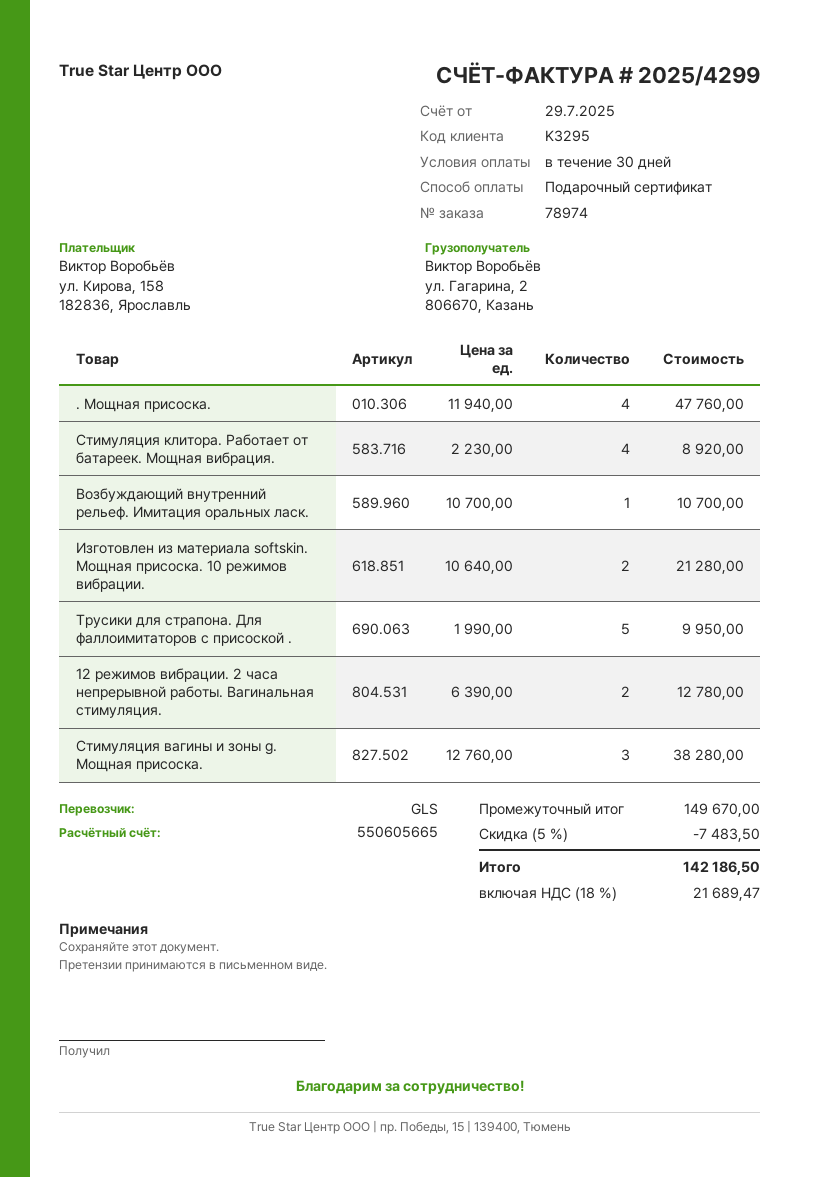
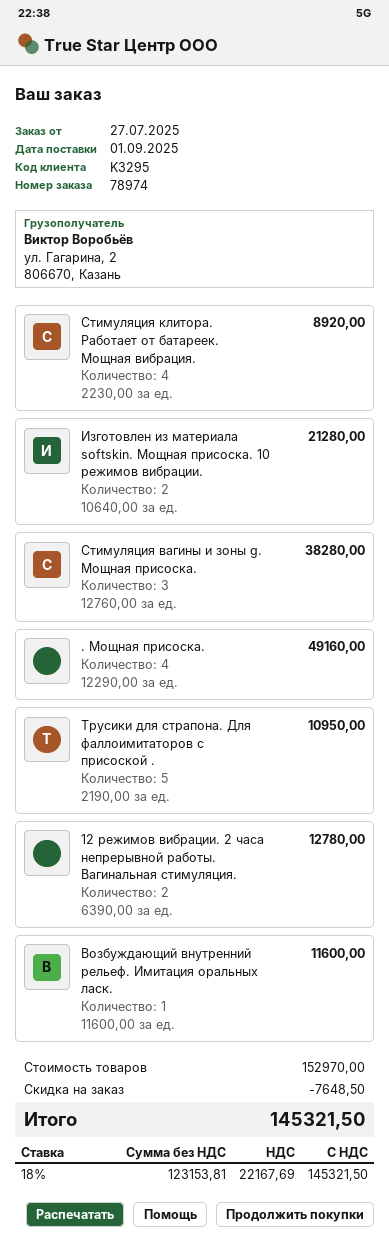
. Мощная присоска.: 4 x 11940.00 = 47760.00 -> 4 x 12290.00 = 49160.00
Возбуждающий внутренний рельеф. Имитация оральных ласк.: 1 x 10700.00 = 10700.00 -> 1 x 11600.00 = 11600.00
Трусики для страпона. Для фаллоимитаторов с присоской .: 5 x 1990.00 = 9950.00 -> 5 x 2190.00 = 10950.00
subtotal: 149670.00 -> 152970.00
discount: 7483.50 -> 7648.50
tax: 18% = 21689.47 -> 18% = 22167.69
total: 142186.50 -> 145321.50

